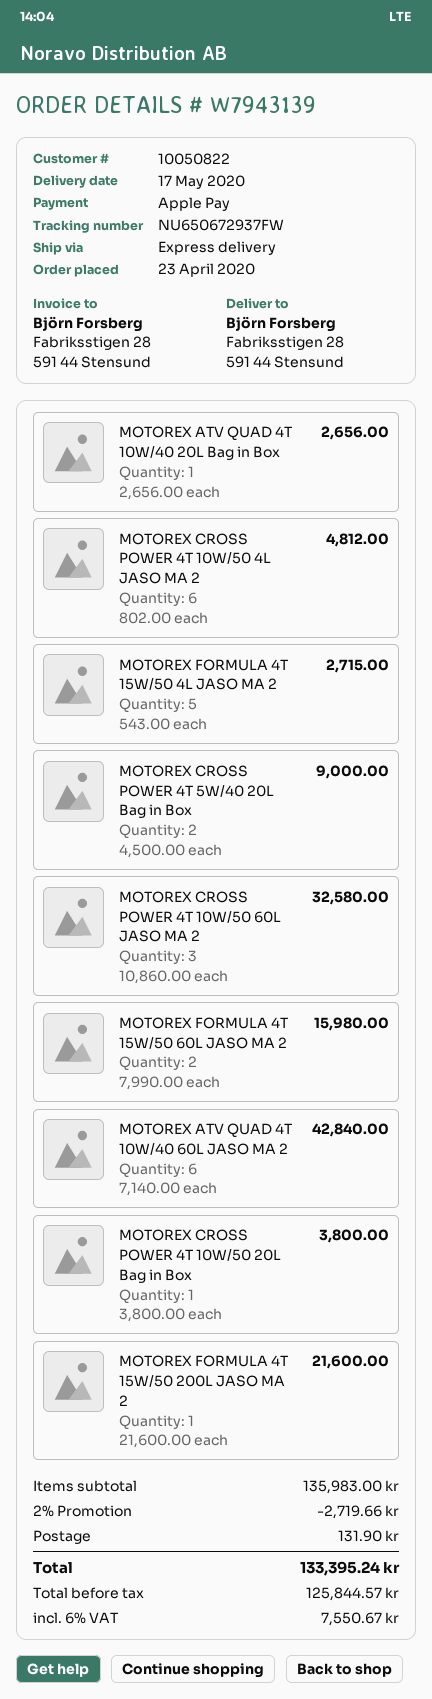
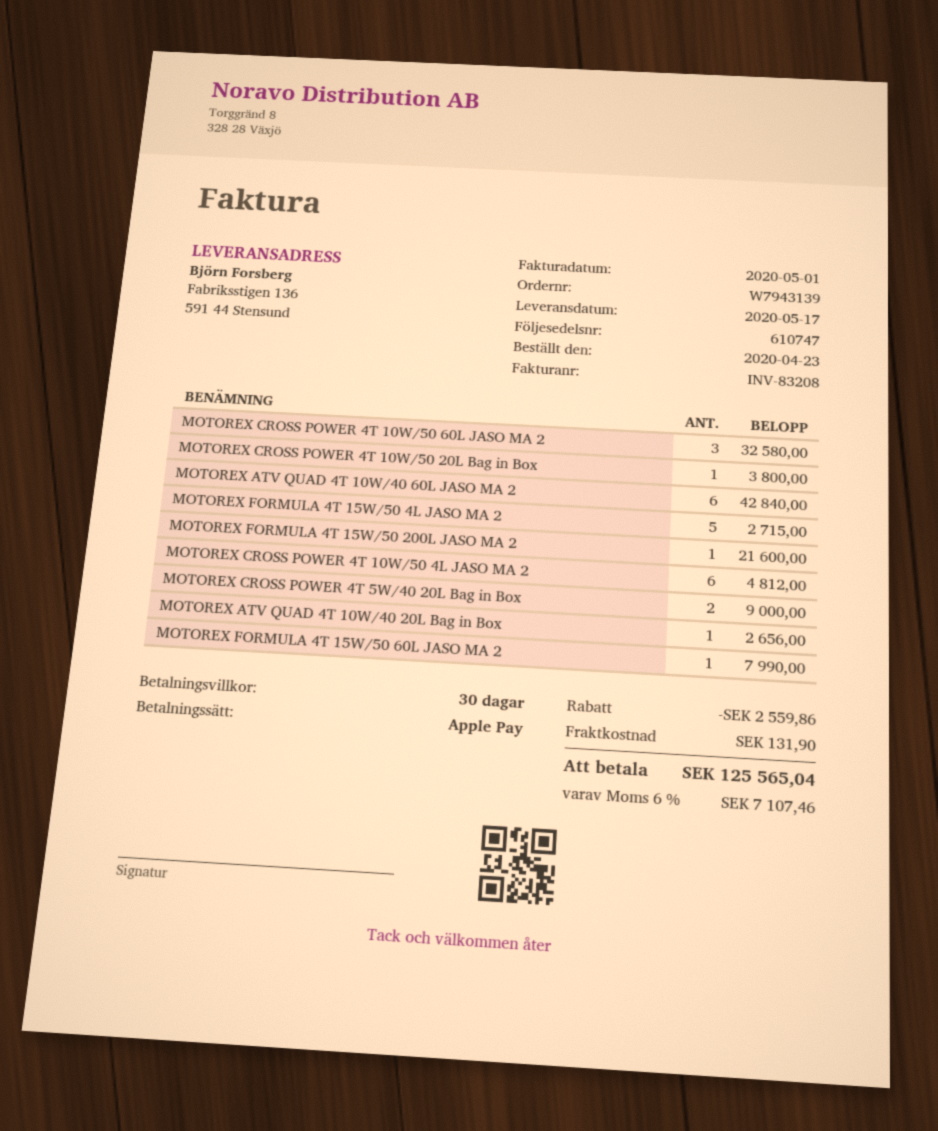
ship to: Fabriksstigen 28, 591 44 Stensund -> Fabriksstigen 136, 591 44 Stensund
MOTOREX FORMULA 4T 15W/50 60L JASO MA 2: 2 for 15980.00 -> 1 for 7990.00
discount: 2719.66 -> 2559.86
tax: 6% = 7550.67 -> 6% = 7107.46
total: 133395.24 -> 125565.04

